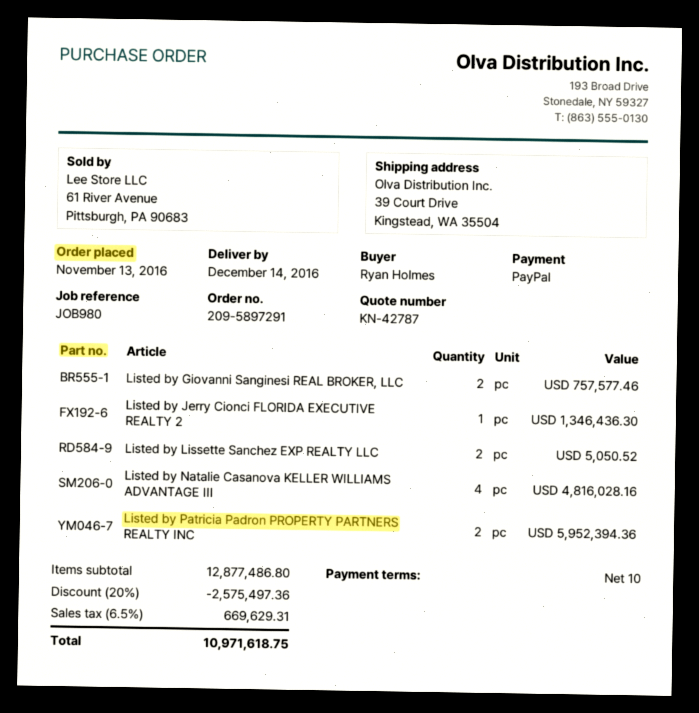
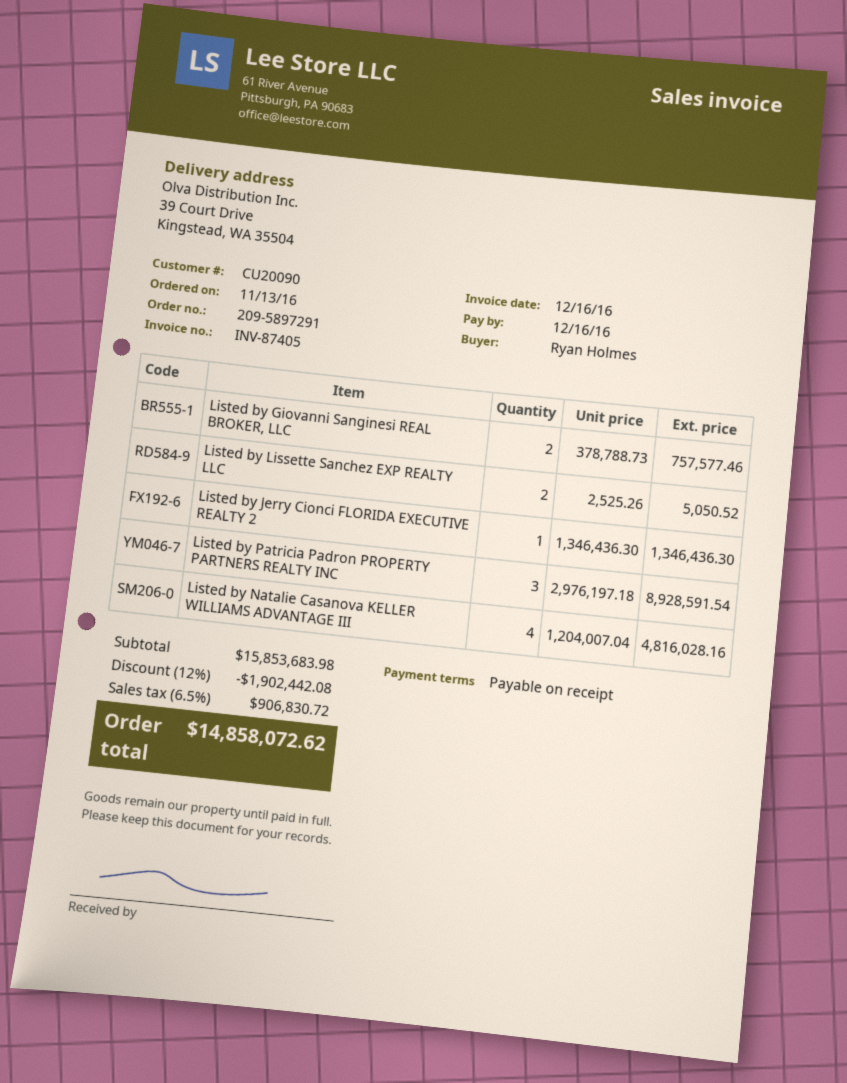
payment terms: 10 days -> on receipt
Listed by Patricia Padron PROPERTY PARTNERS REALTY INC: 2 for 5952394.36 -> 3 for 8928591.54
subtotal: 12877486.80 -> 15853683.98
discount: 20% = 2575497.36 -> 12% = 1902442.08
tax: 6.5% = 669629.31 -> 6.5% = 906830.72
total: 10971618.75 -> 14858072.62

